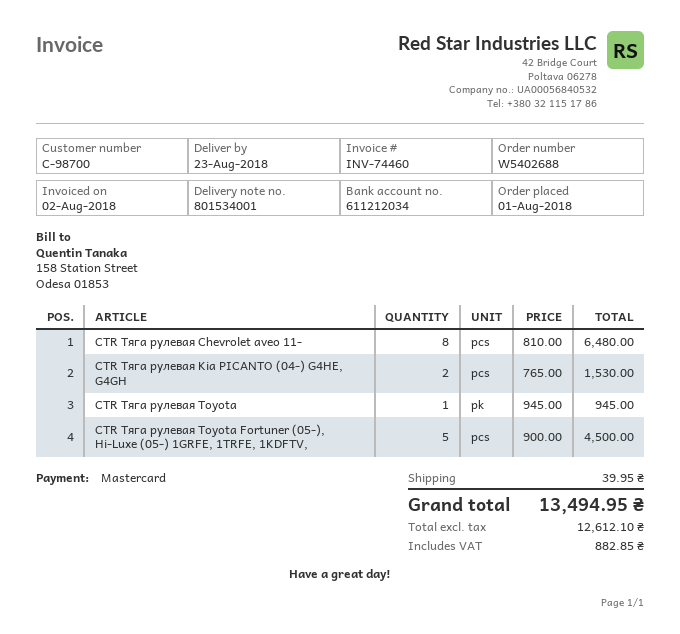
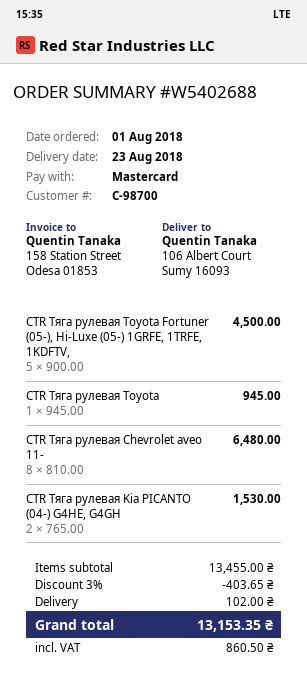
discount: none -> 3% = 403.65
shipping: 39.95 -> 102.00
tax: 882.85 -> 860.50
total: 13494.95 -> 13153.35

